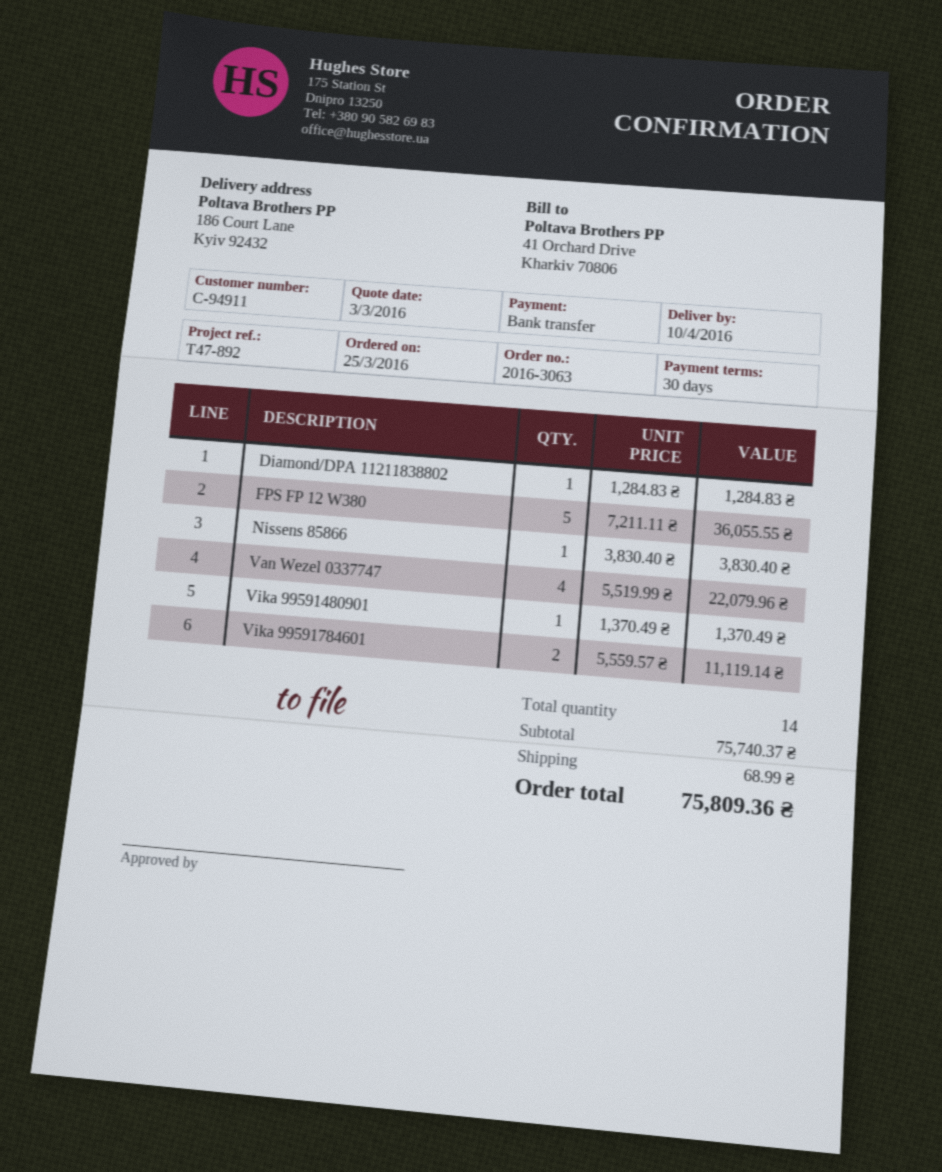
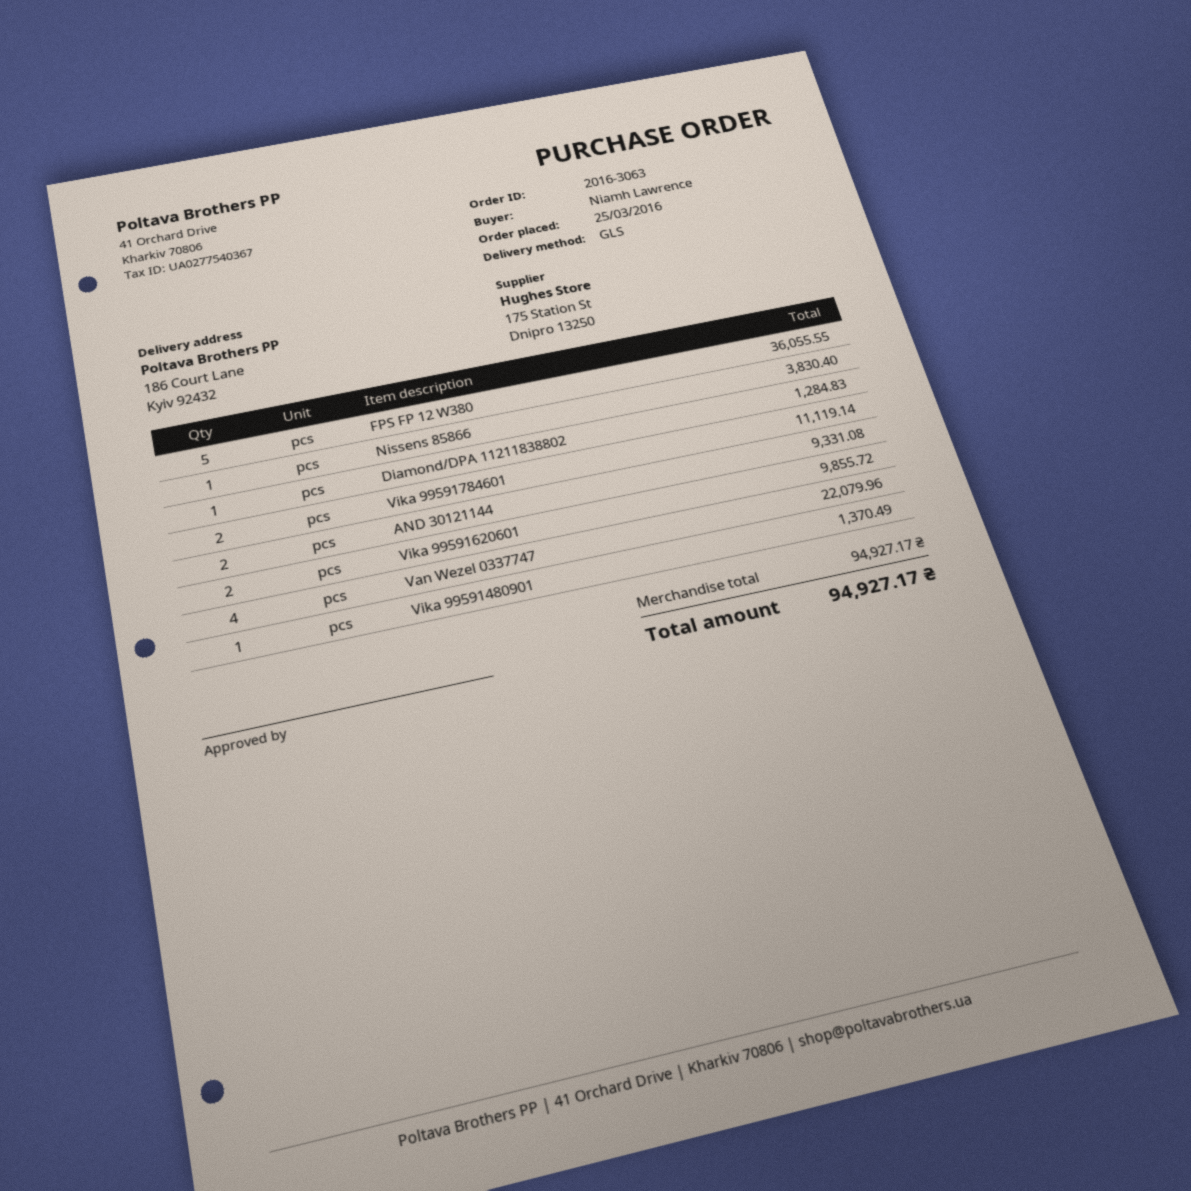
AND 30121144: none -> 2 for 9331.08
Vika 99591620601: none -> 2 for 9855.72
subtotal: 75740.37 -> 94927.17
shipping: 68.99 -> none
total: 75809.36 -> 94927.17

